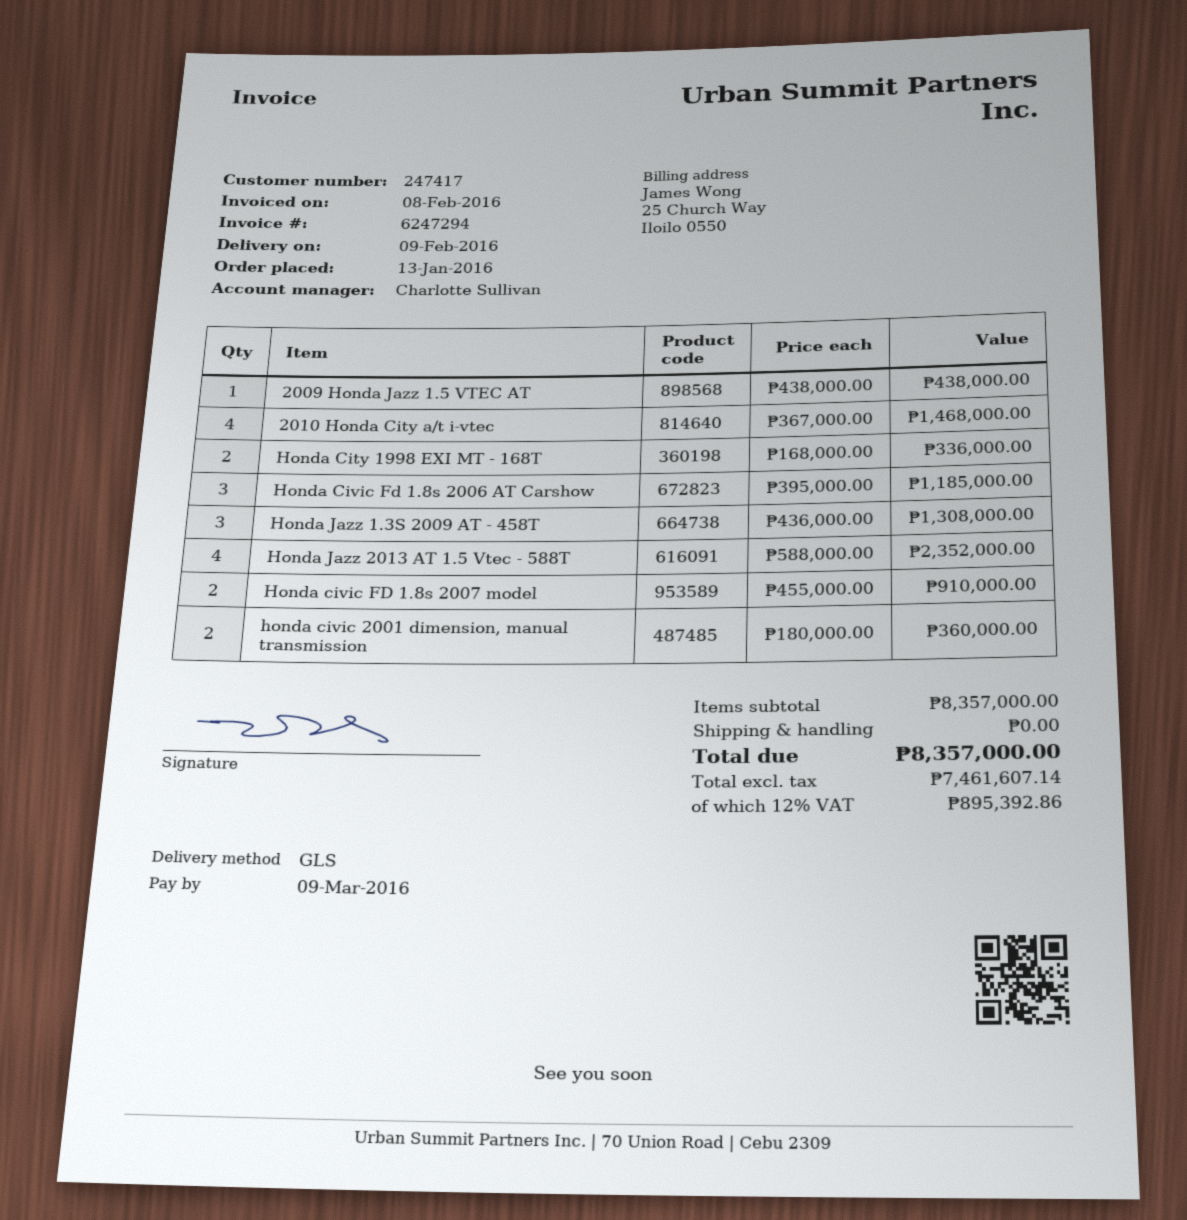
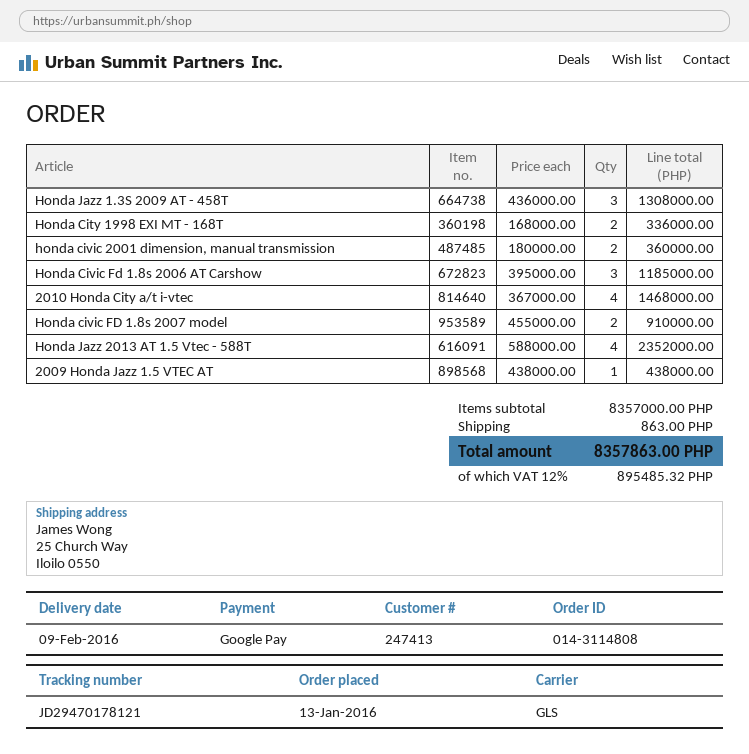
customer number: 247417 -> 247413
shipping: 0.00 -> 863.00
tax: 12% = 895392.86 -> 12% = 895485.32
total: 8357000.00 -> 8357863.00

